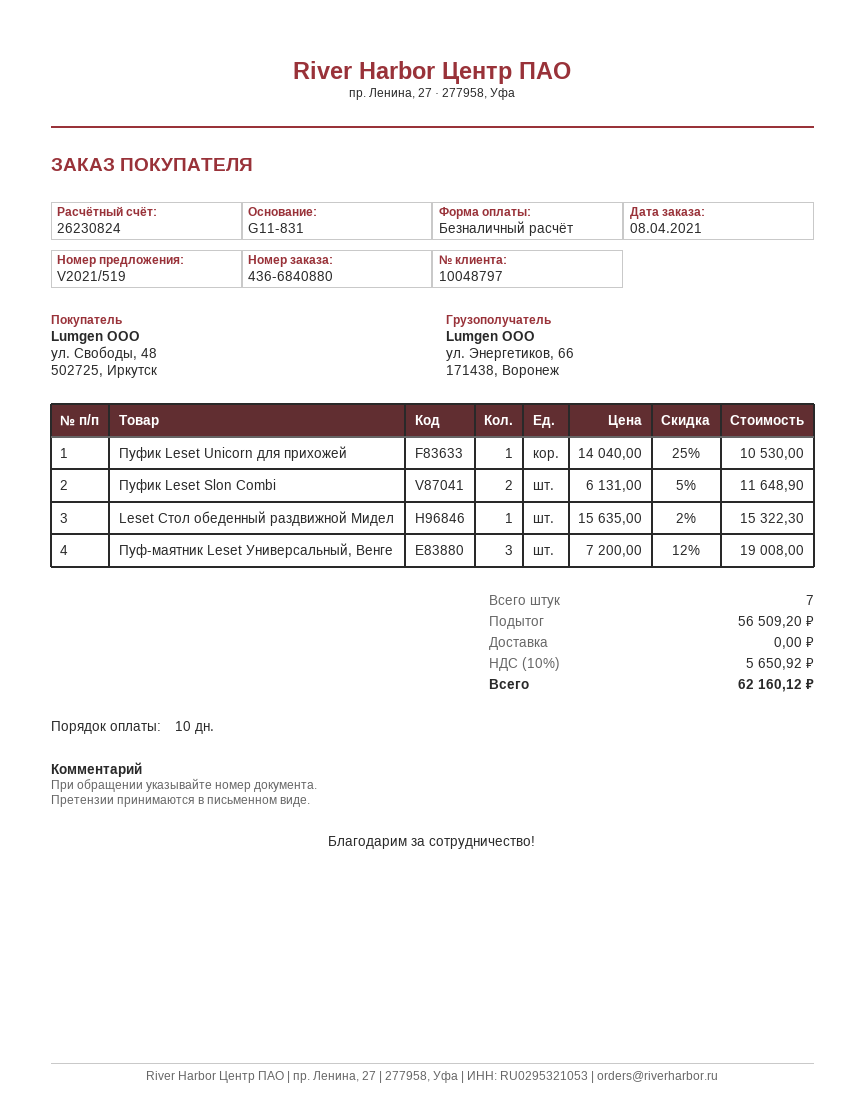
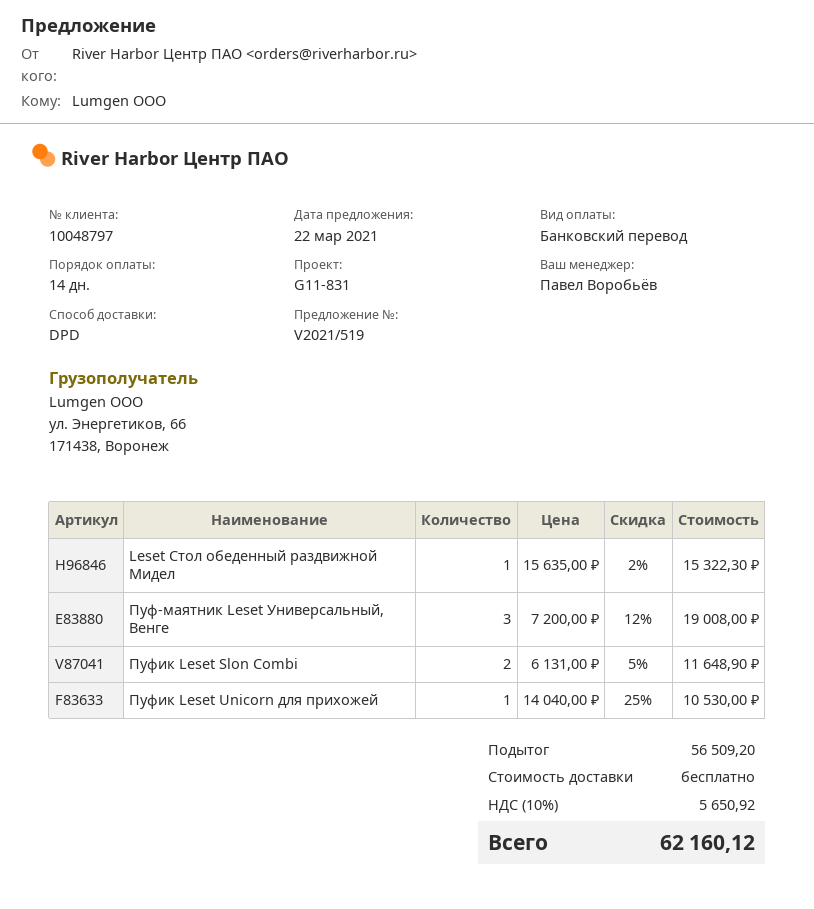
payment terms: 10 days -> 14 days

